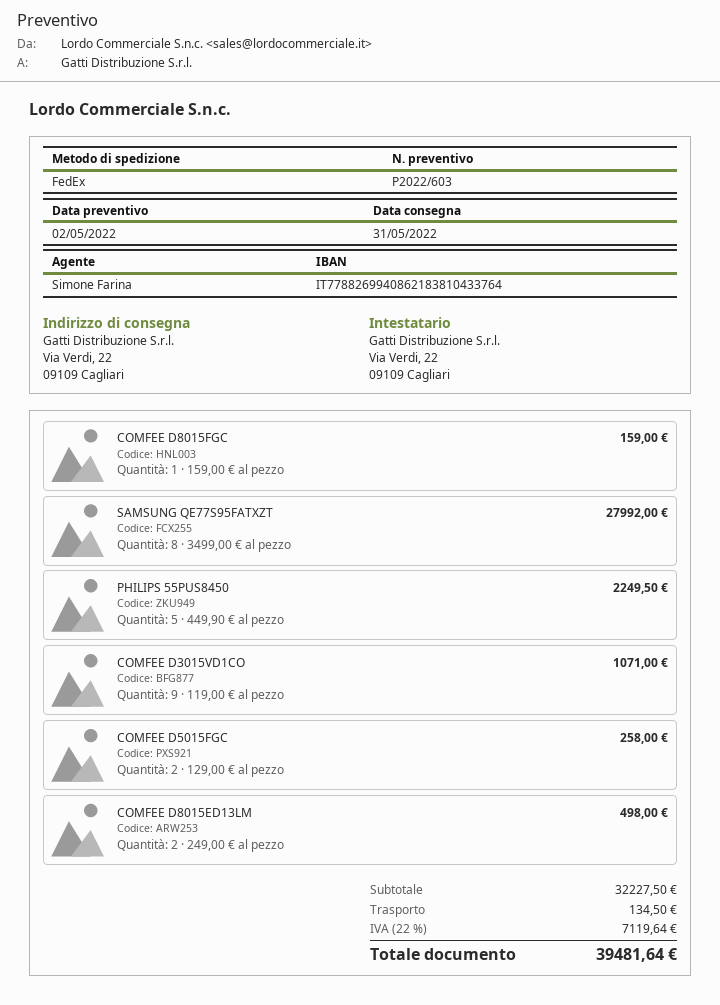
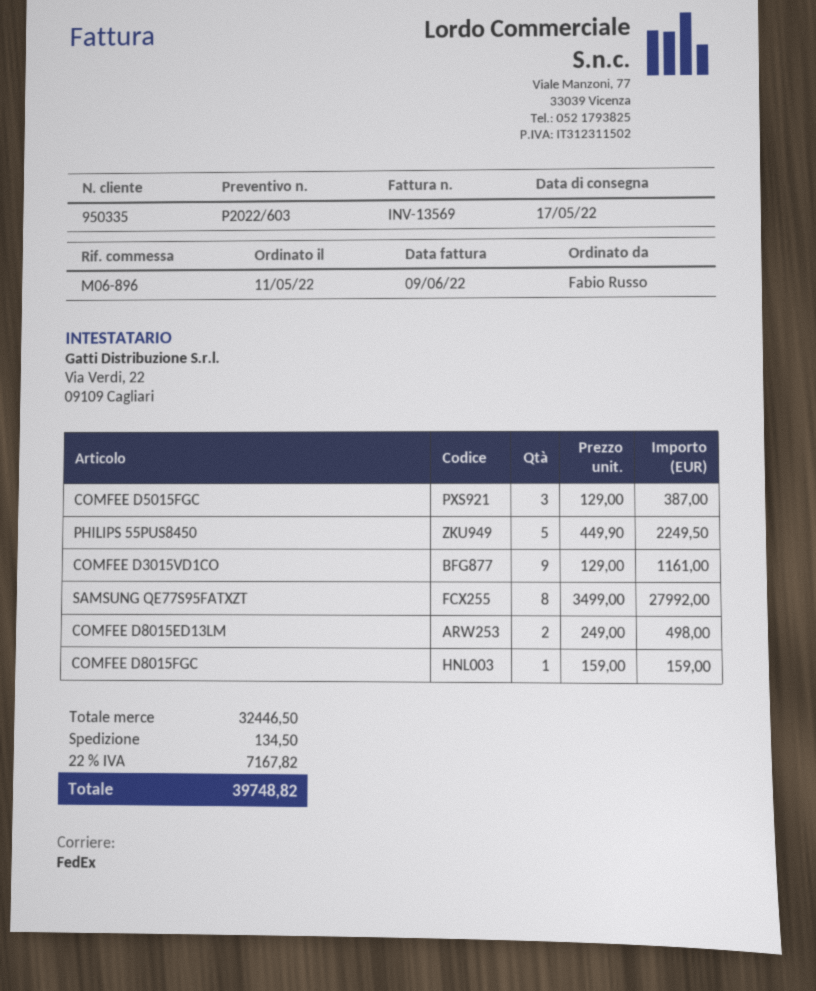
delivery date: 2022-05-31 -> 2022-05-17
COMFEE D3015VD1CO: 9 x 119.00 = 1071.00 -> 9 x 129.00 = 1161.00
COMFEE D5015FGC: 2 x 129.00 = 258.00 -> 3 x 129.00 = 387.00
subtotal: 32227.50 -> 32446.50
tax: 22% = 7119.64 -> 22% = 7167.82
total: 39481.64 -> 39748.82

